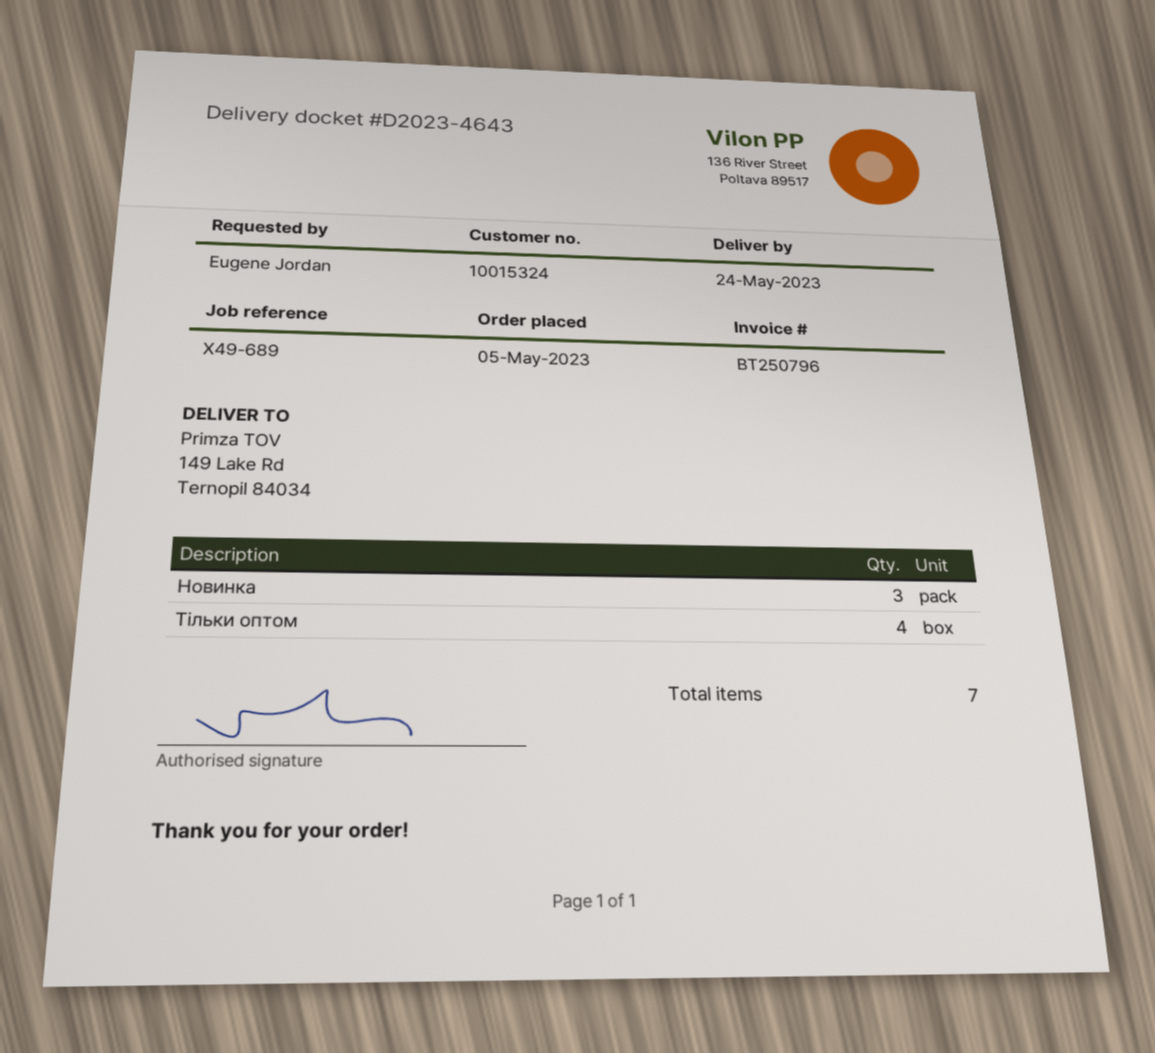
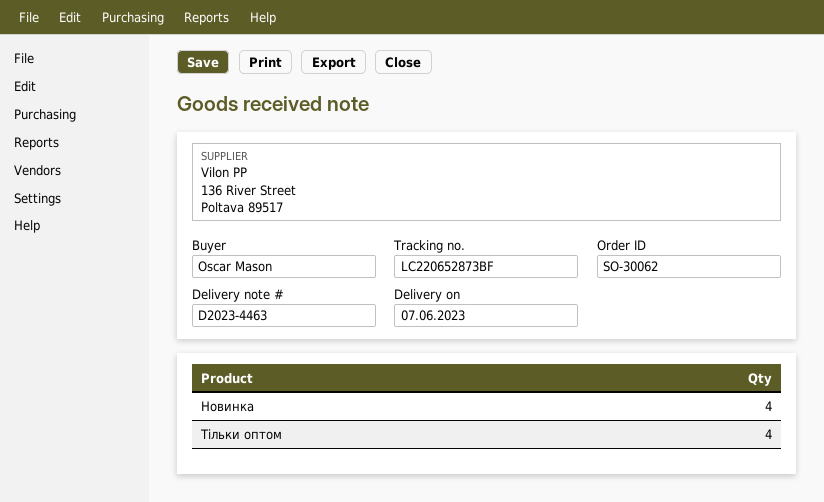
delivery note number: D2023-4643 -> D2023-4463
delivery date: 2023-05-24 -> 2023-06-07
ordered by: Eugene Jordan -> Oscar Mason
Новинка: 3 -> 4

